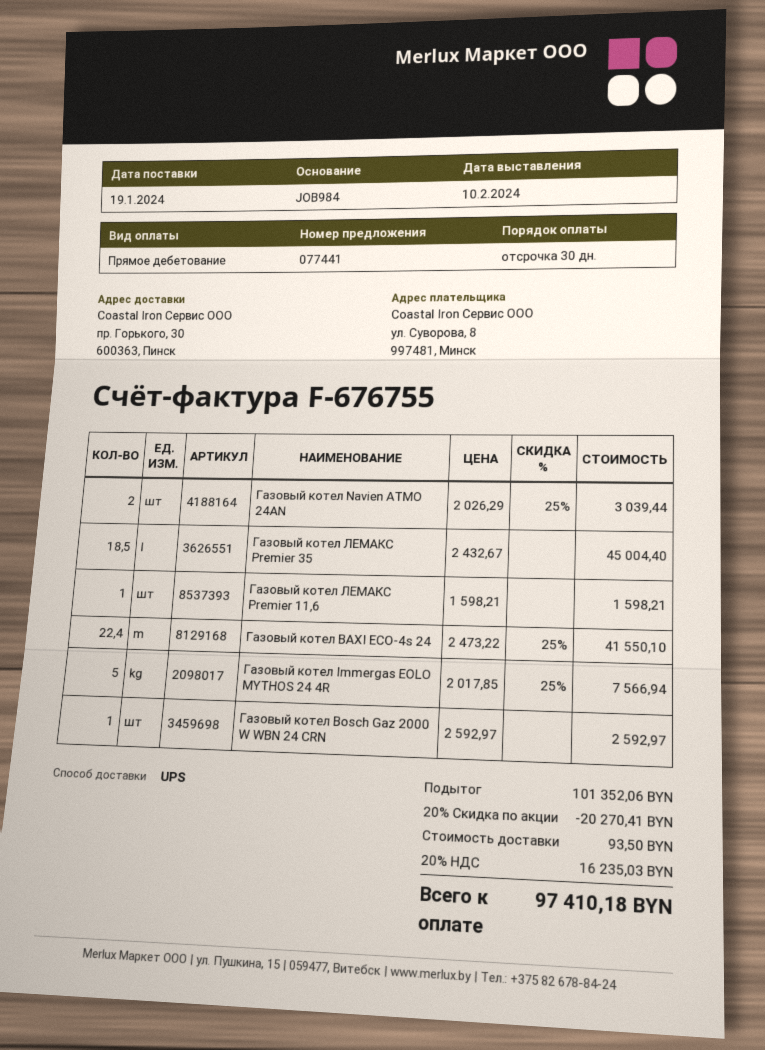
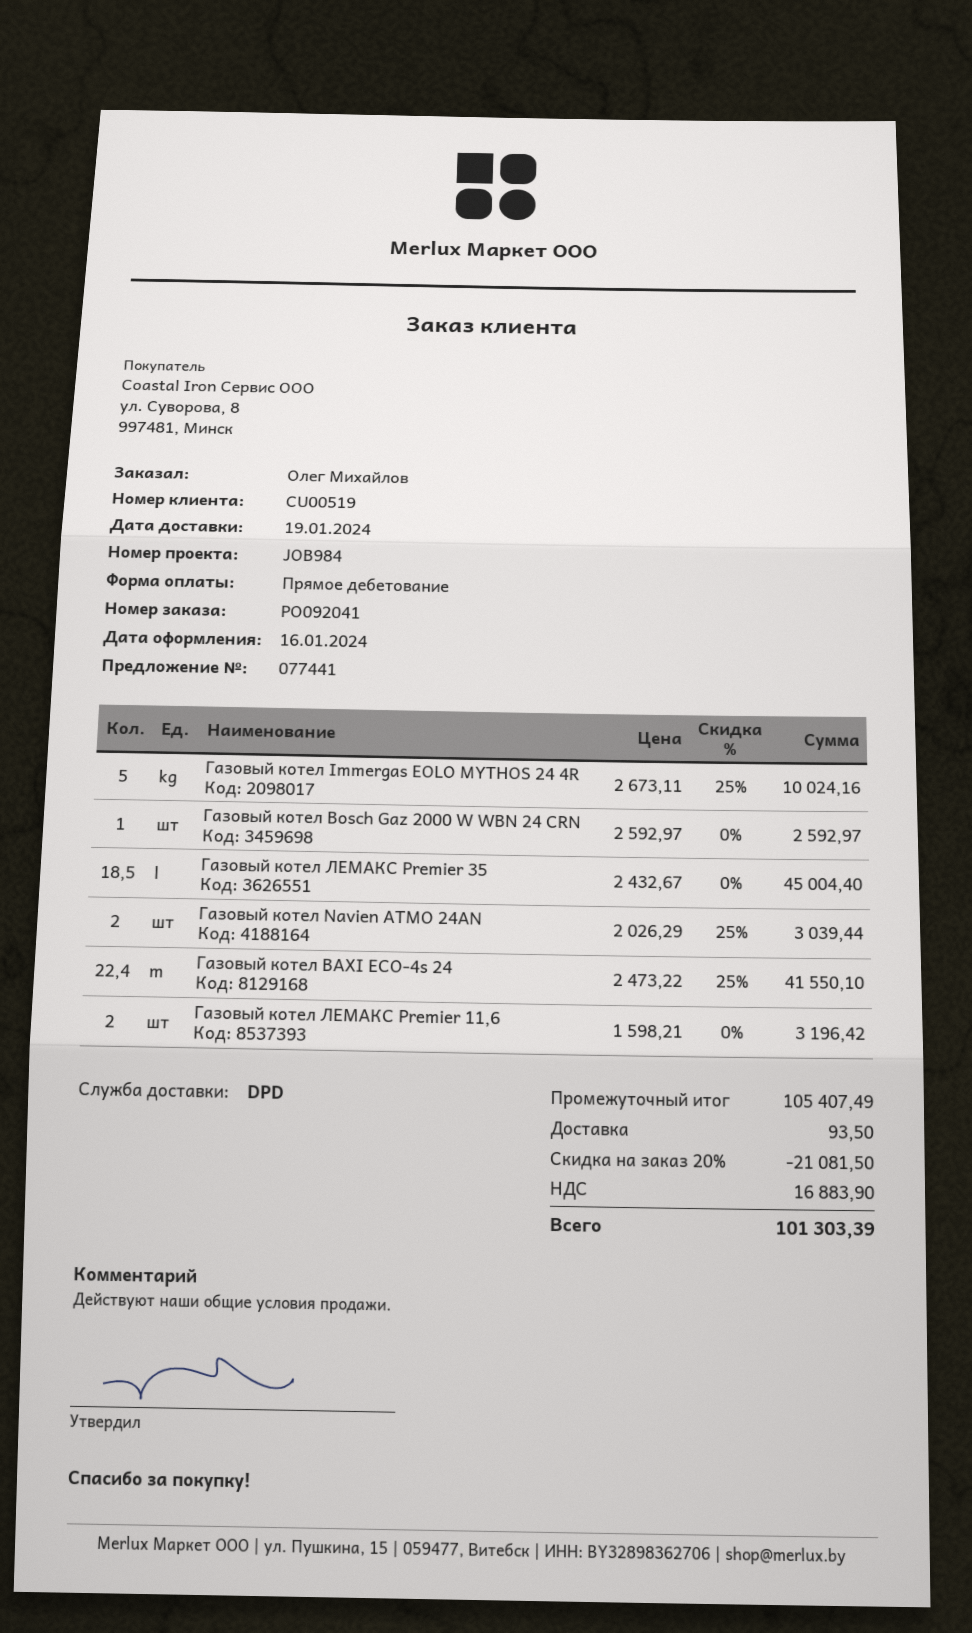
shipping method: UPS -> DPD
Газовый котел ЛЕМАКС Premier 11,6: 1 x 1598.21 = 1598.21 -> 2 x 1598.21 = 3196.42
Газовый котел Immergas EOLO MYTHOS 24 4R: 5 x 2017.85 - 25% = 7566.94 -> 5 x 2673.11 - 25% = 10024.16
subtotal: 101352.06 -> 105407.49
discount: 20% = 20270.41 -> 20% = 21081.50
tax: 16235.03 -> 16883.90
total: 97410.18 -> 101303.39

